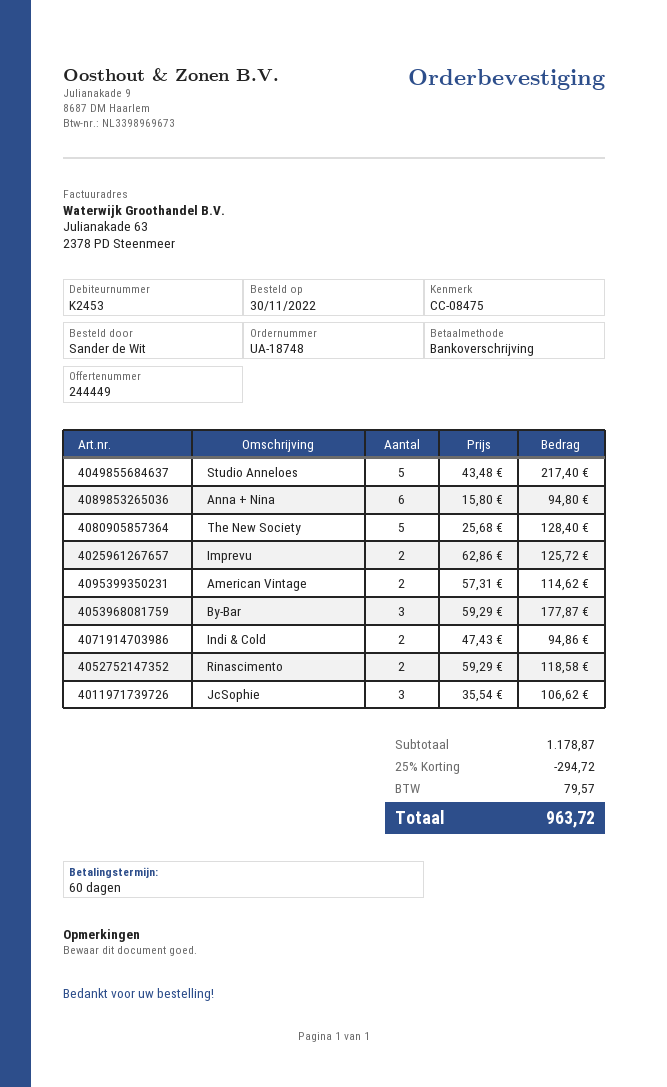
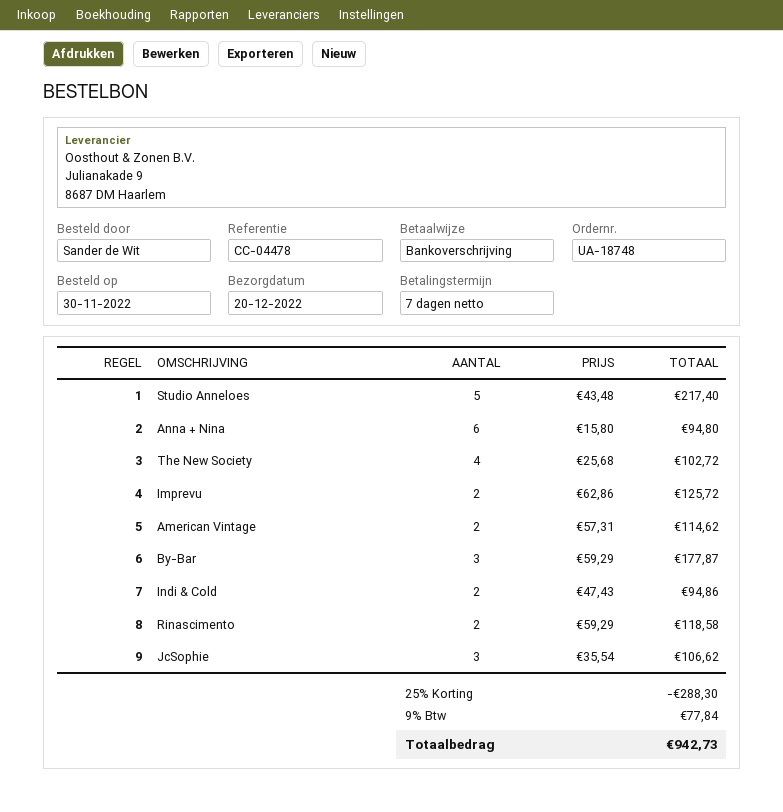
payment terms: 60 days -> 7 days
reference: CC-08475 -> CC-04478
The New Society: 5 x 25.68 = 128.40 -> 4 x 25.68 = 102.72
discount: 25% = 294.72 -> 25% = 288.30
tax: 79.57 -> 77.84
total: 963.72 -> 942.73

